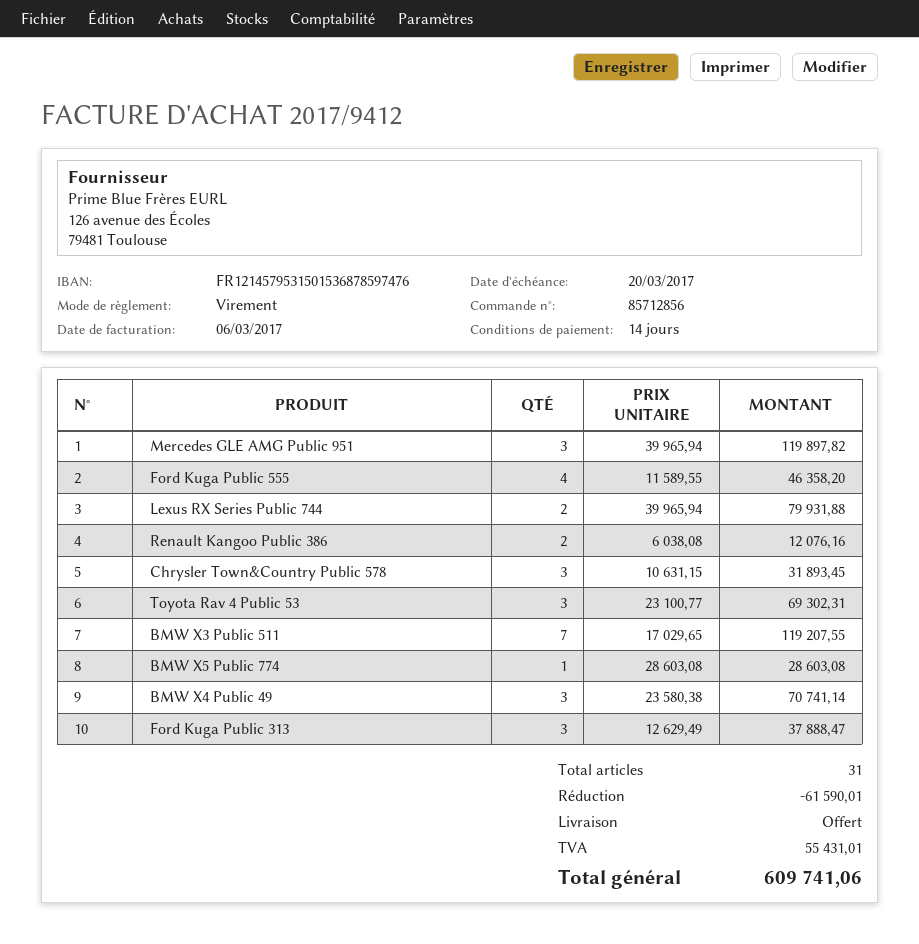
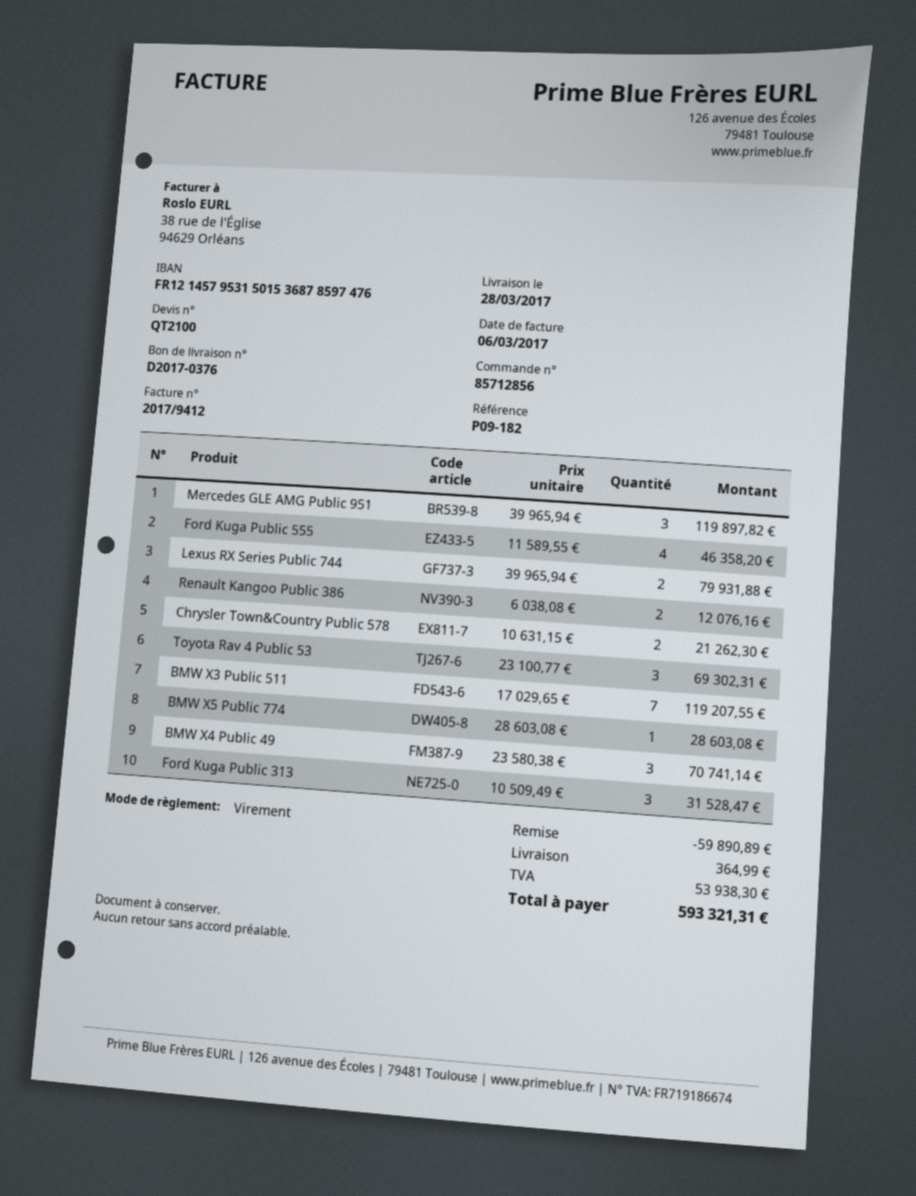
Chrysler Town&Country Public 578: 3 x 10631.15 = 31893.45 -> 2 x 10631.15 = 21262.30
Ford Kuga Public 313: 3 x 12629.49 = 37888.47 -> 3 x 10509.49 = 31528.47
discount: 61590.01 -> 59890.89
shipping: 0.00 -> 364.99
tax: 55431.01 -> 53938.30
total: 609741.06 -> 593321.31

